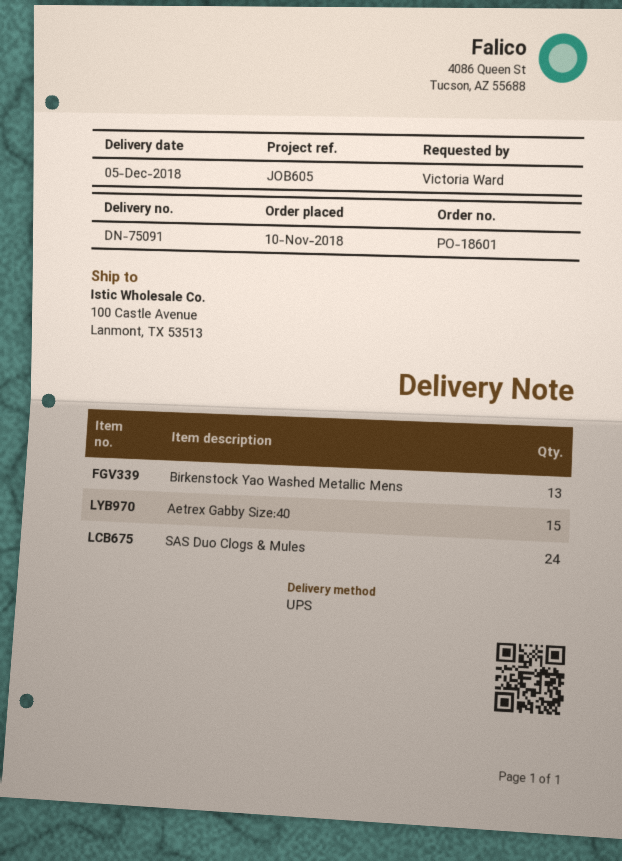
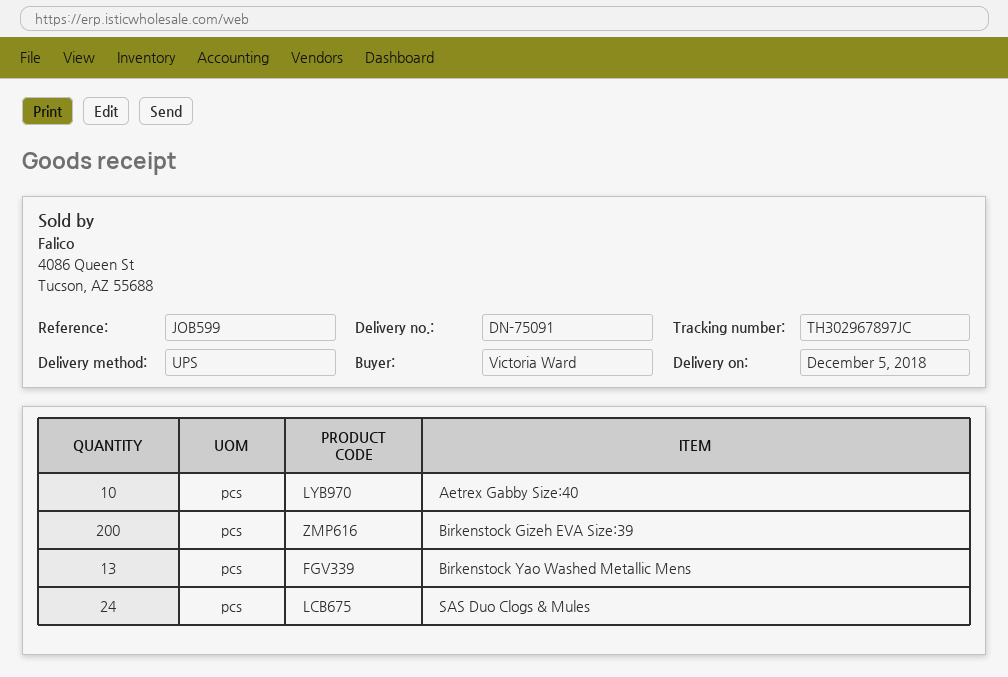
reference: JOB605 -> JOB599
Aetrex Gabby Size:40: 15 -> 10
Birkenstock Gizeh EVA Size:39: none -> 200

